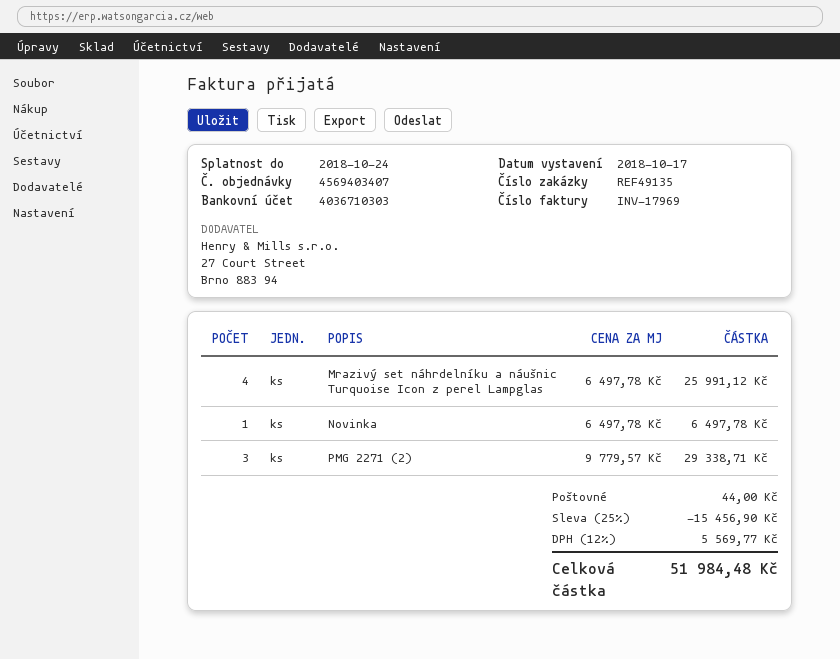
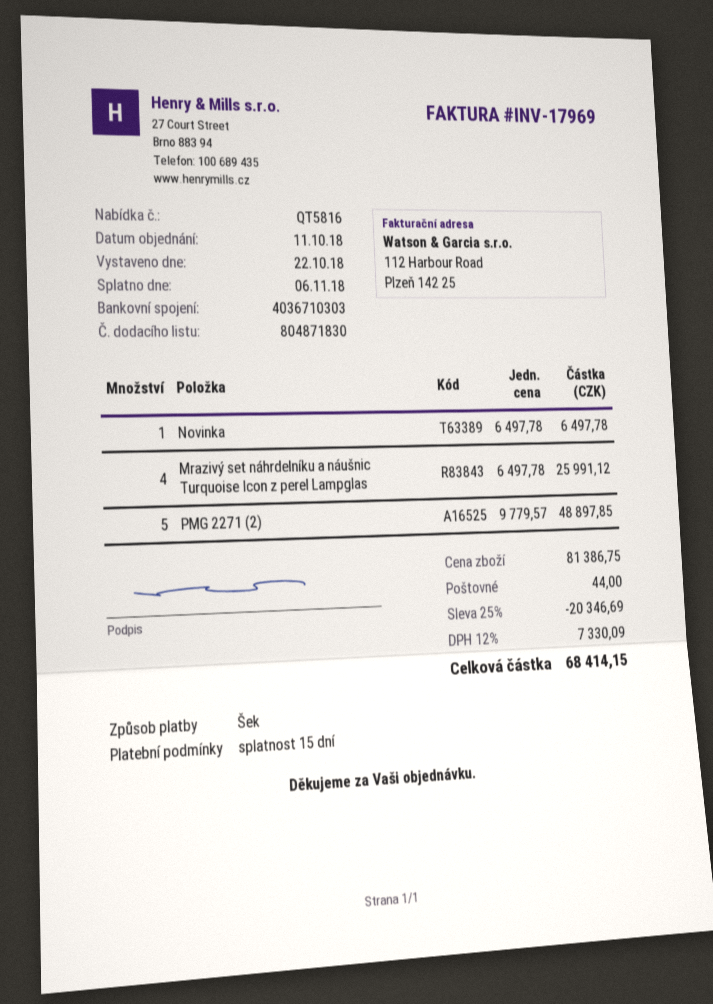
invoice date: 2018-10-17 -> 2018-10-22
due date: 2018-10-24 -> 2018-11-06
PMG 2271 (2): 3 x 9779.57 = 29338.71 -> 5 x 9779.57 = 48897.85
discount: 25% = 15456.90 -> 25% = 20346.69
tax: 12% = 5569.77 -> 12% = 7330.09
total: 51984.48 -> 68414.15

